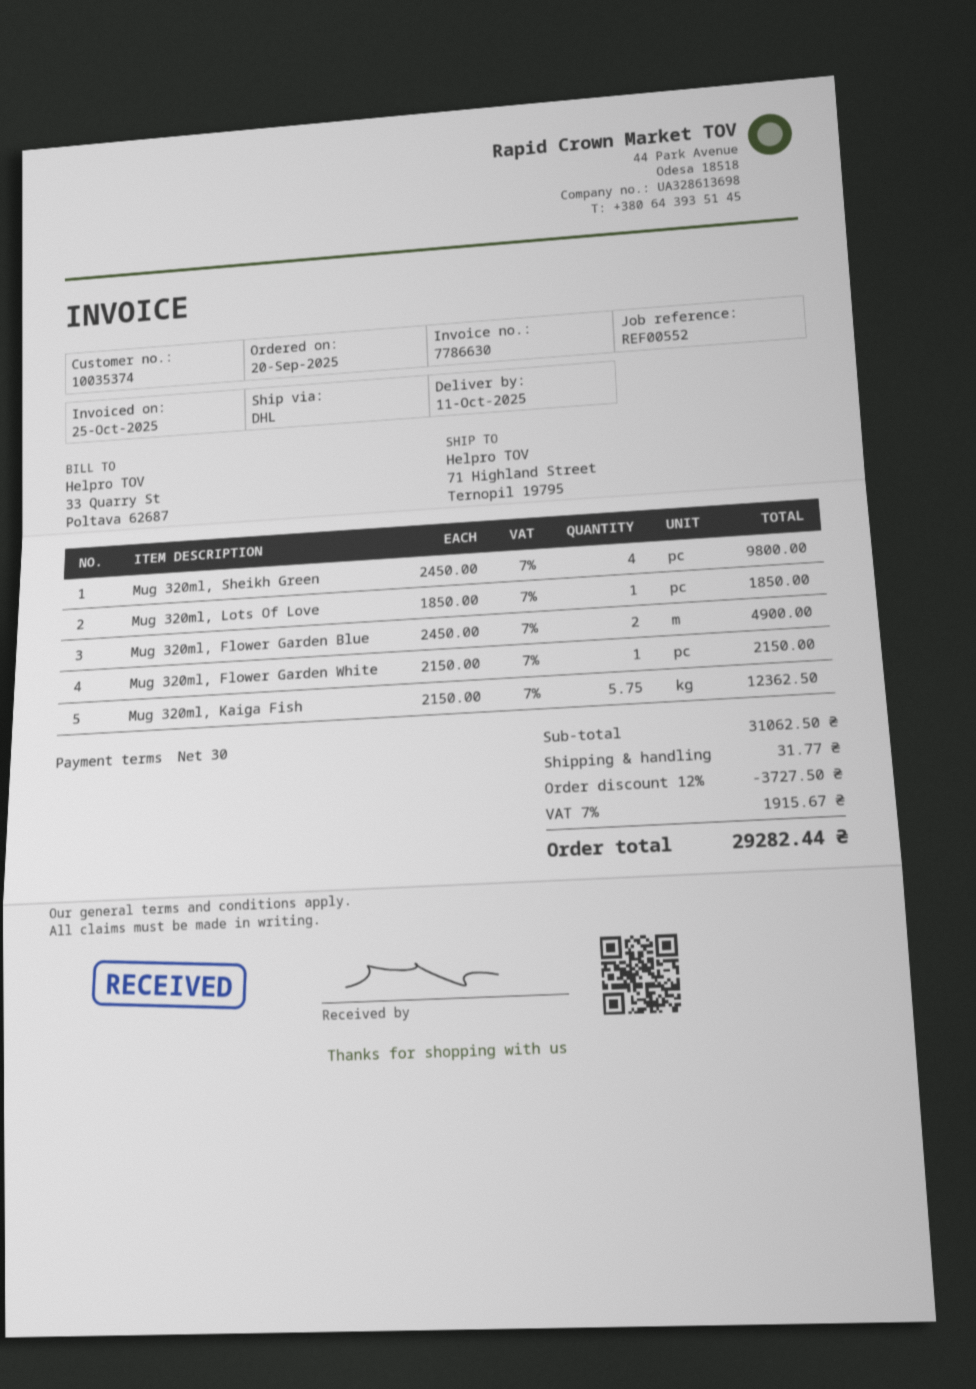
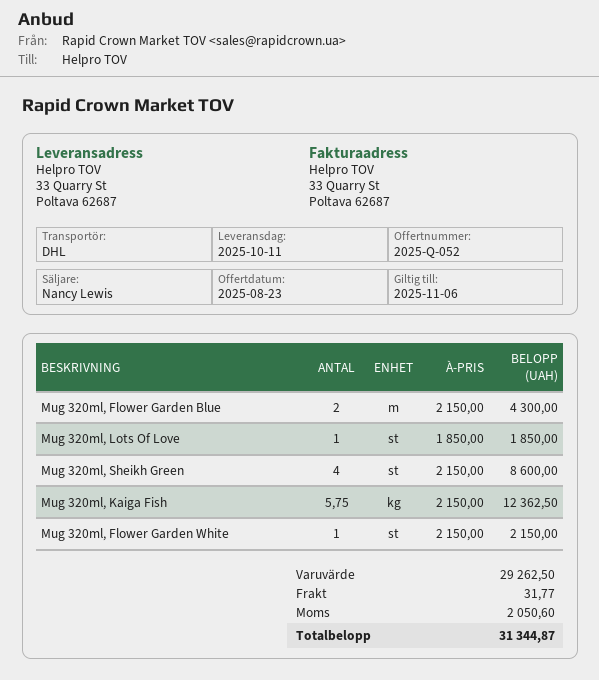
ship to: 71 Highland Street, Ternopil 19795 -> 33 Quarry St, Poltava 62687
Mug 320ml, Sheikh Green: 4 x 2450.00 = 9800.00 -> 4 x 2150.00 = 8600.00
Mug 320ml, Flower Garden Blue: 2 x 2450.00 = 4900.00 -> 2 x 2150.00 = 4300.00
subtotal: 31062.50 -> 29262.50
discount: 12% = 3727.50 -> none
tax: 1915.67 -> 2050.60
total: 29282.44 -> 31344.87

